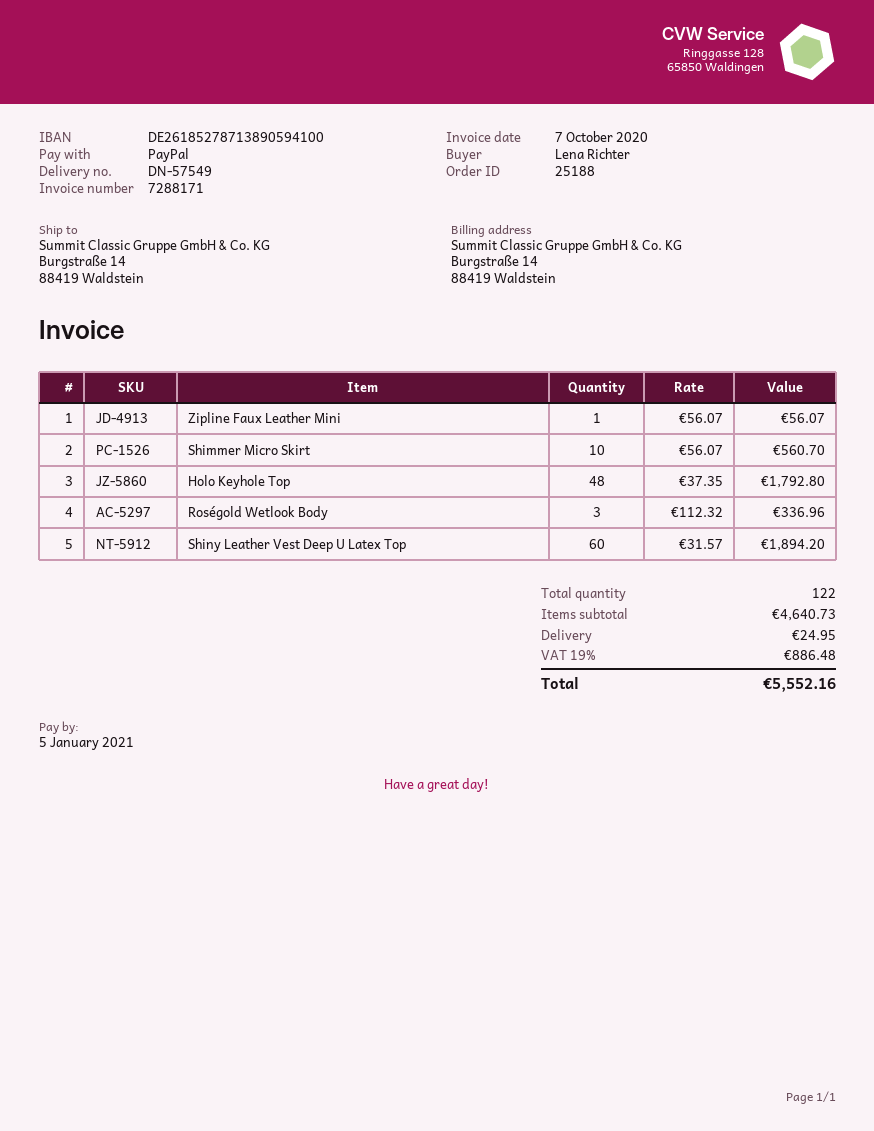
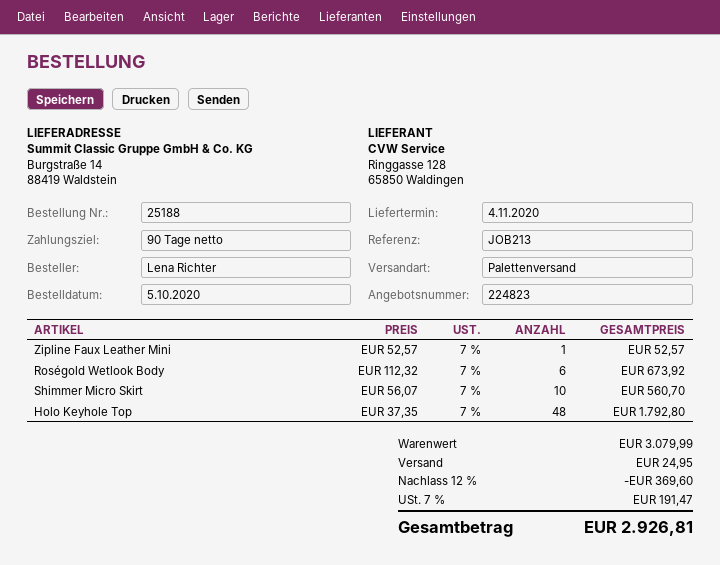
Zipline Faux Leather Mini: 1 x 56.07 = 56.07 -> 1 x 52.57 = 52.57
Roségold Wetlook Body: 3 x 112.32 = 336.96 -> 6 x 112.32 = 673.92
Shiny Leather Vest Deep U Latex Top: 60 x 31.57 = 1894.20 -> none
subtotal: 4640.73 -> 3079.99
discount: none -> 12% = 369.60
tax: 19% = 886.48 -> 7% = 191.47
total: 5552.16 -> 2926.81

